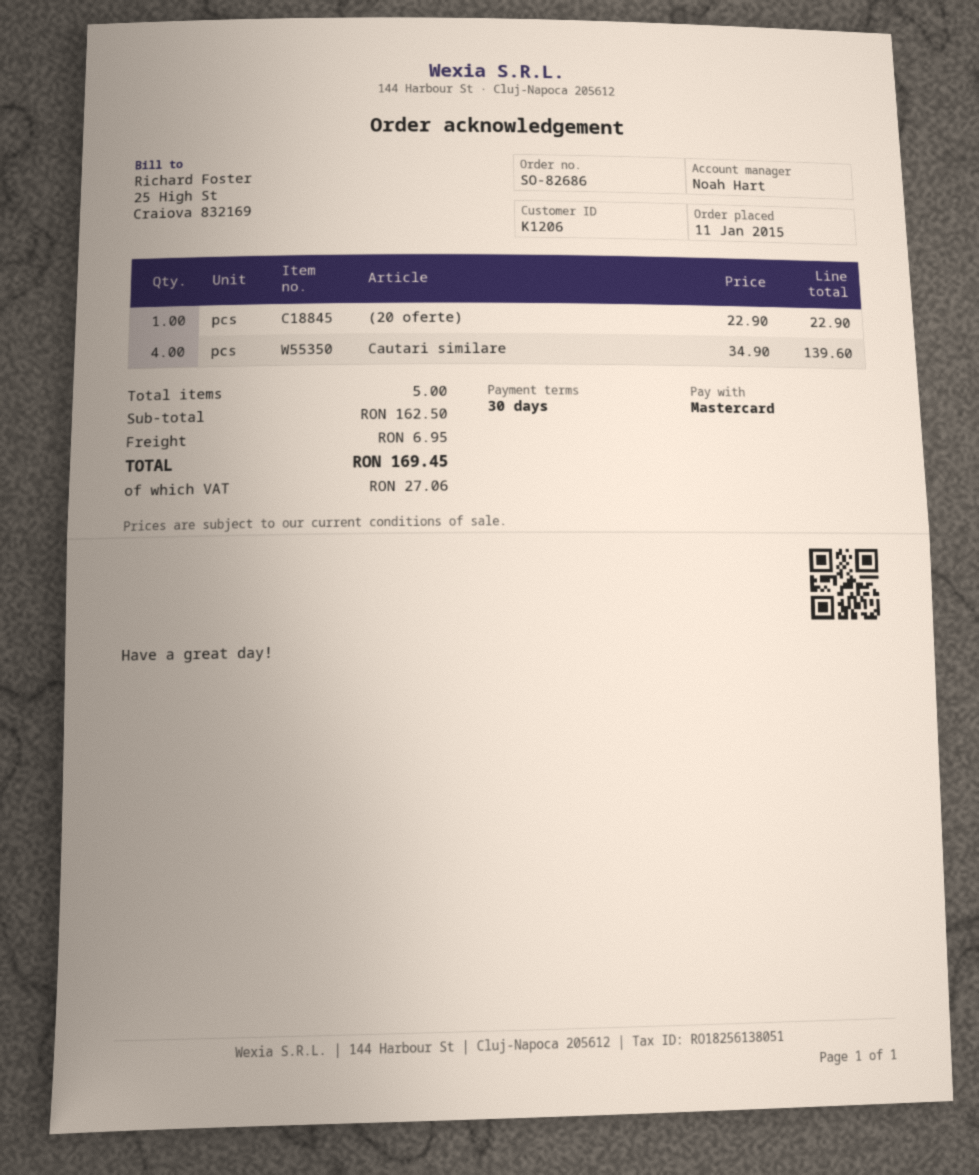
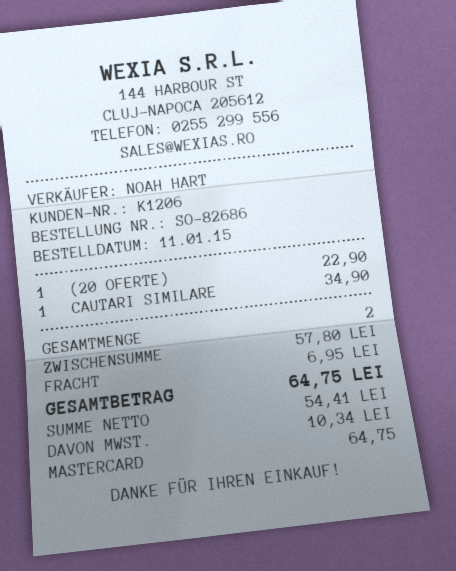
Cautari similare: 4 for 139.60 -> 1 for 34.90
total quantity: 5 -> 2
subtotal: 162.50 -> 57.80
tax: 27.06 -> 10.34
total: 169.45 -> 64.75

